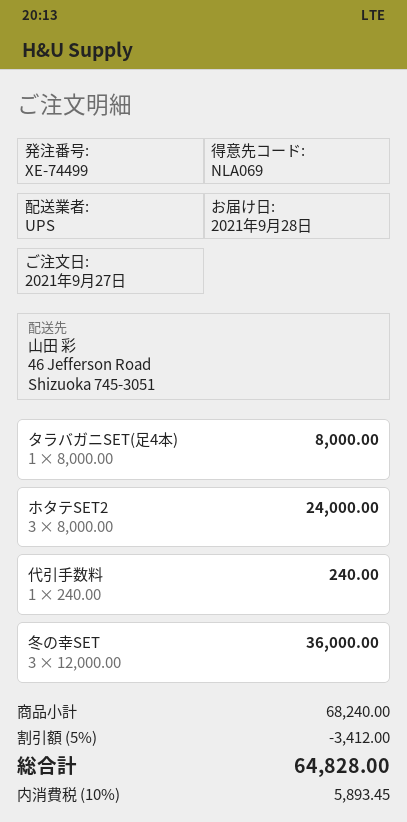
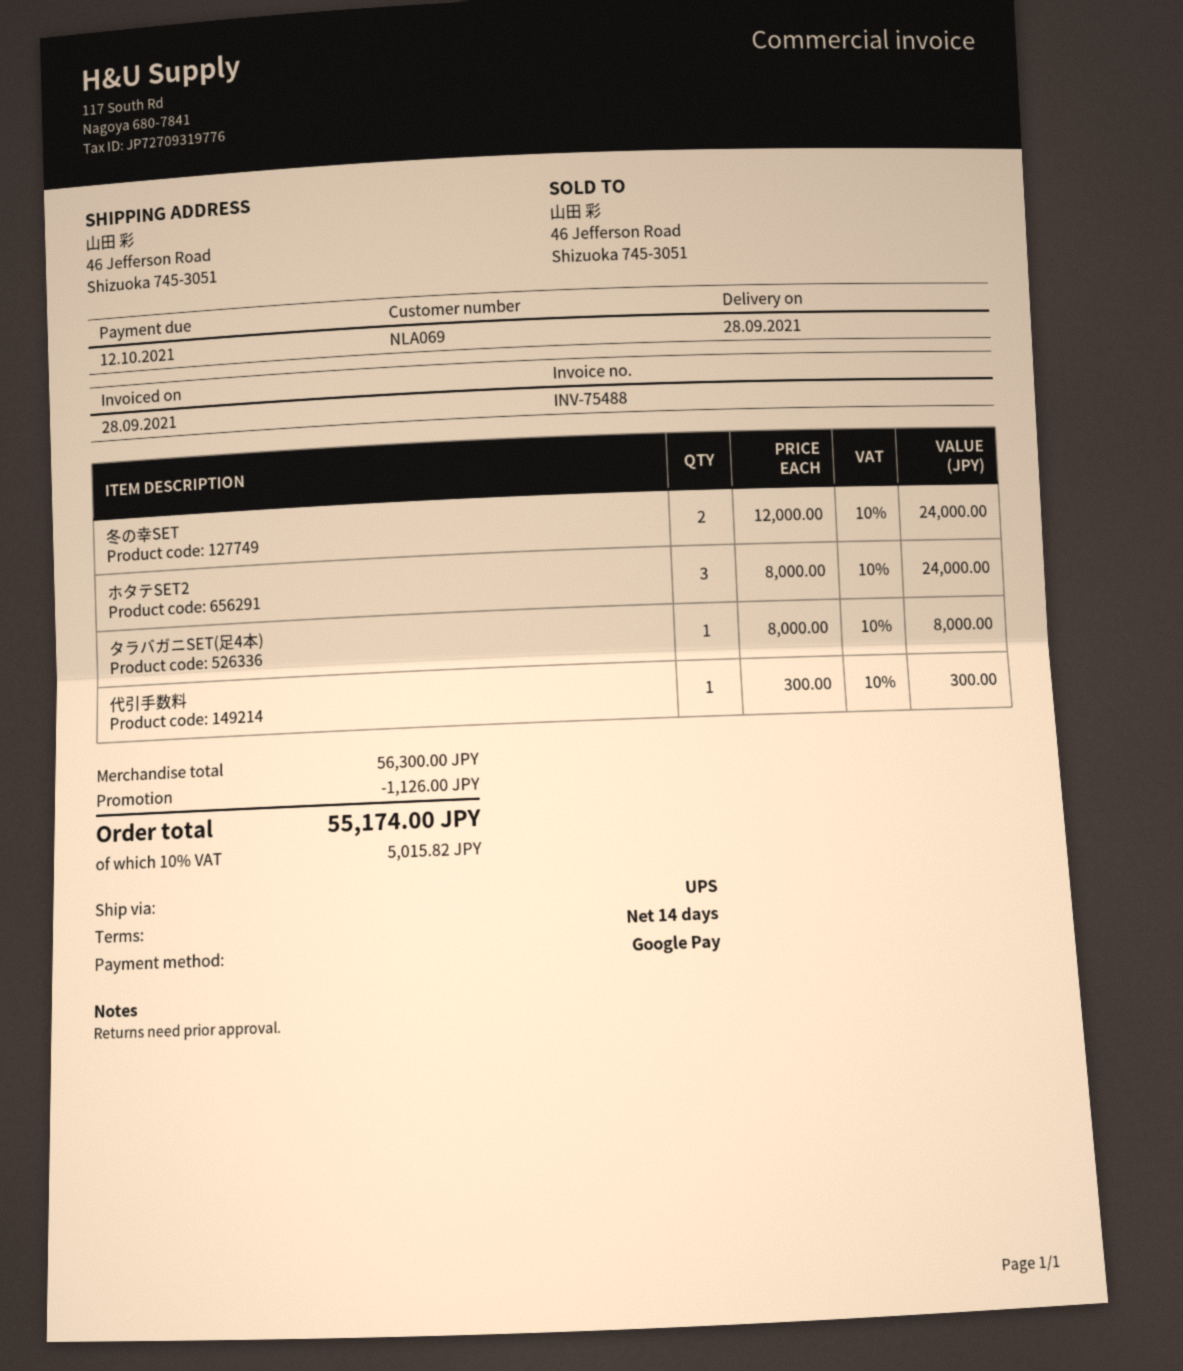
代引手数料: 1 x 240.00 = 240.00 -> 1 x 300.00 = 300.00
冬の幸SET: 3 x 12000.00 = 36000.00 -> 2 x 12000.00 = 24000.00
subtotal: 68240.00 -> 56300.00
discount: 3412.00 -> 1126.00
tax: 10% = 5893.45 -> 10% = 5015.82
total: 64828.00 -> 55174.00

